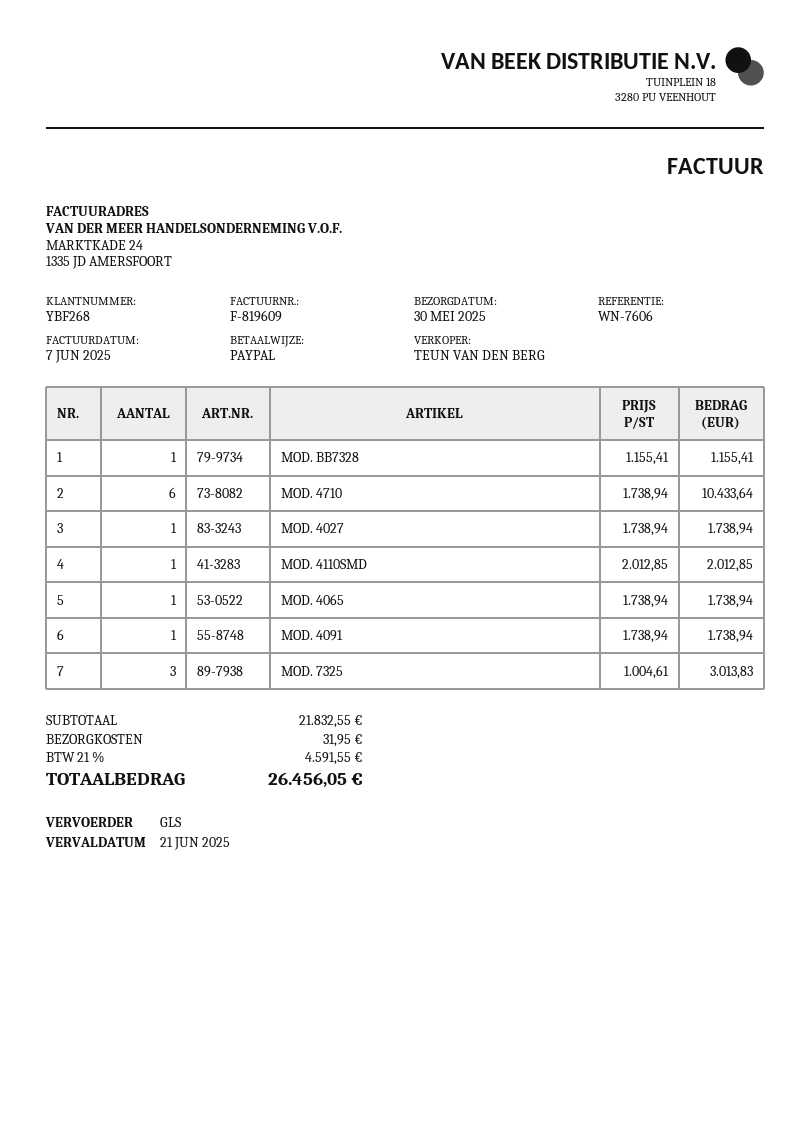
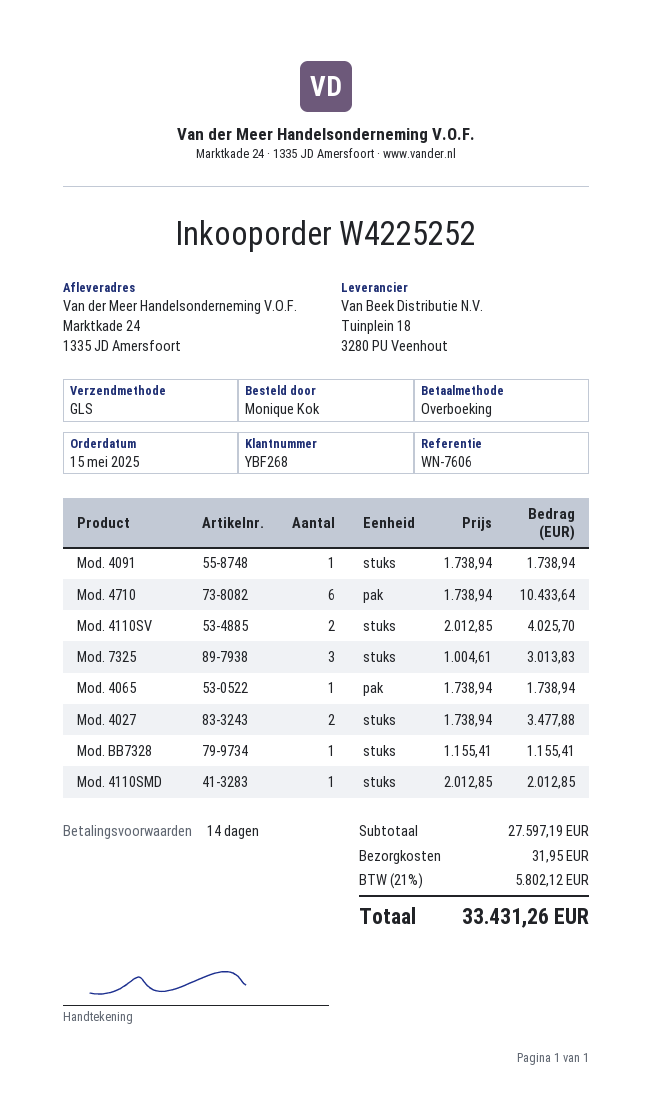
payment method: PayPal -> bank transfer
MOD. 4027: 1 x 1738.94 = 1738.94 -> 2 x 1738.94 = 3477.88
Mod. 4110SV: none -> 2 x 2012.85 = 4025.70
subtotal: 21832.55 -> 27597.19
tax: 21% = 4591.55 -> 21% = 5802.12
total: 26456.05 -> 33431.26

